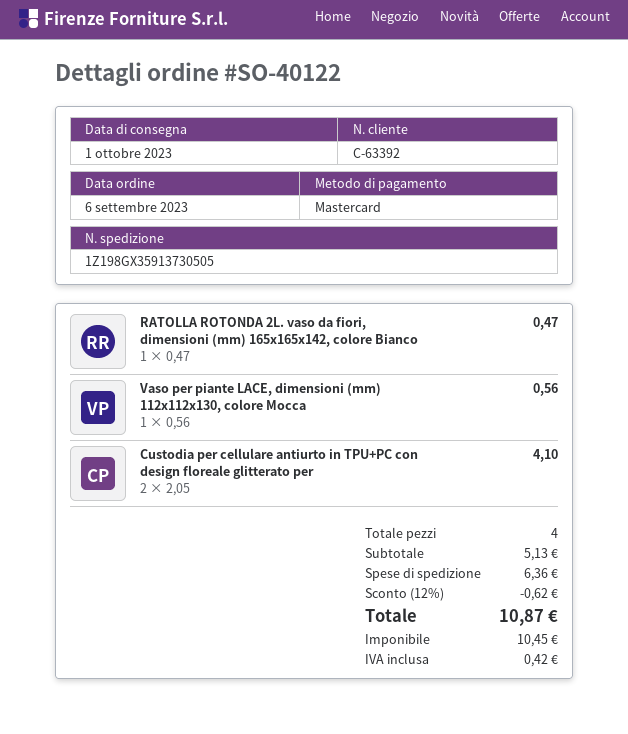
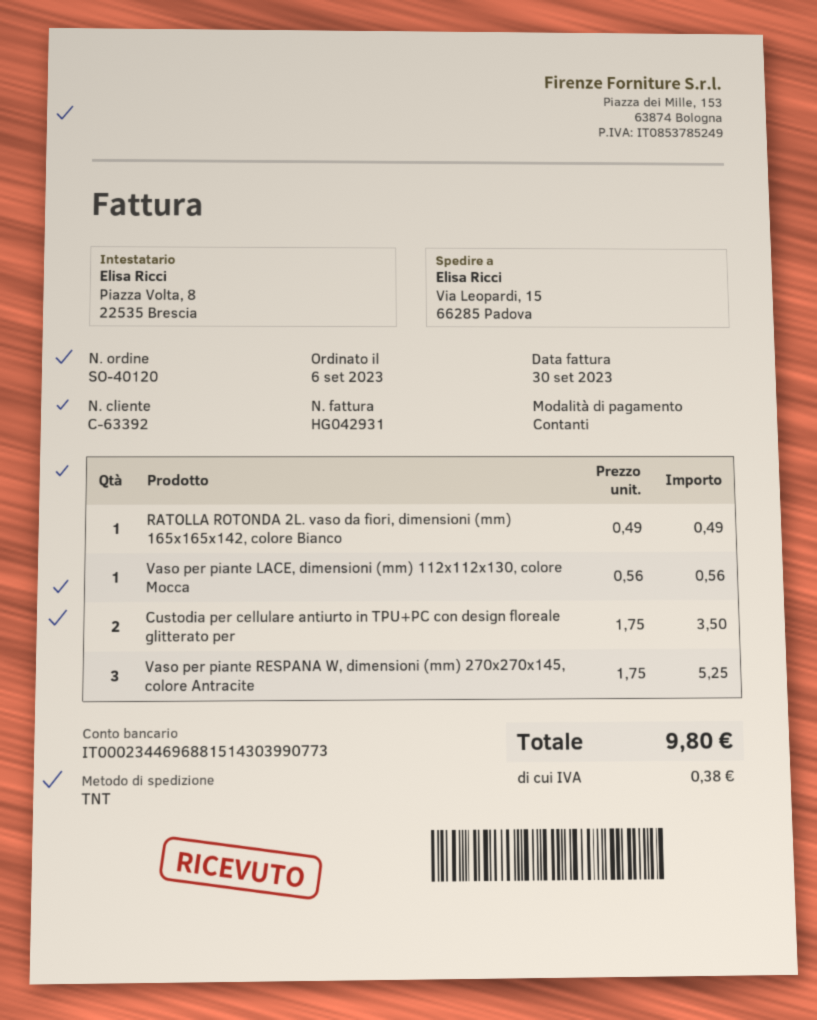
order number: SO-40122 -> SO-40120
payment method: Mastercard -> cash
RATOLLA ROTONDA 2L. vaso da fiori, dimensioni (mm) 165x165x142, colore Bianco: 1 x 0.47 = 0.47 -> 1 x 0.49 = 0.49
Custodia per cellulare antiurto in TPU+PC con design floreale glitterato per: 2 x 2.05 = 4.10 -> 2 x 1.75 = 3.50
Vaso per piante RESPANA W, dimensioni (mm) 270x270x145, colore Antracite: none -> 3 x 1.75 = 5.25
discount: 12% = 0.62 -> none
shipping: 6.36 -> none
tax: 0.42 -> 0.38
total: 10.87 -> 9.80

